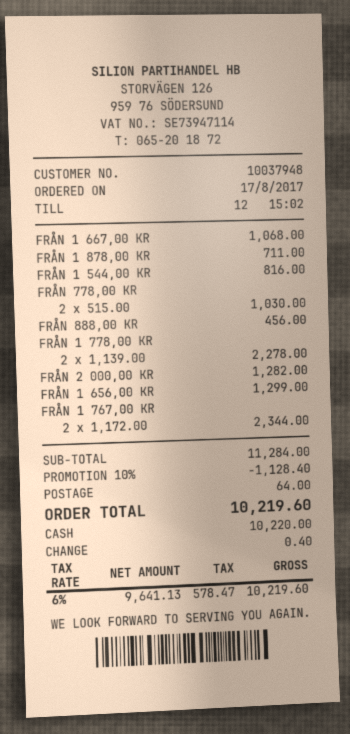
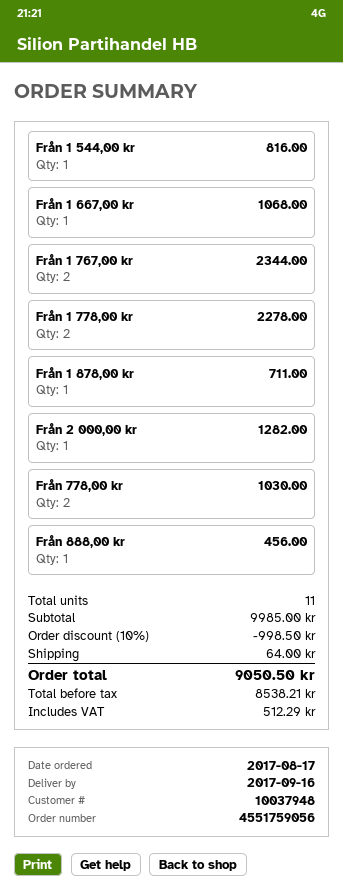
FRÅN 1 656,00 KR: 1 for 1299.00 -> none
subtotal: 11284.00 -> 9985.00
discount: 10% = 1128.40 -> 10% = 998.50
net: 9641.13 -> 8538.21
tax: 578.47 -> 512.29
total: 10219.60 -> 9050.50

